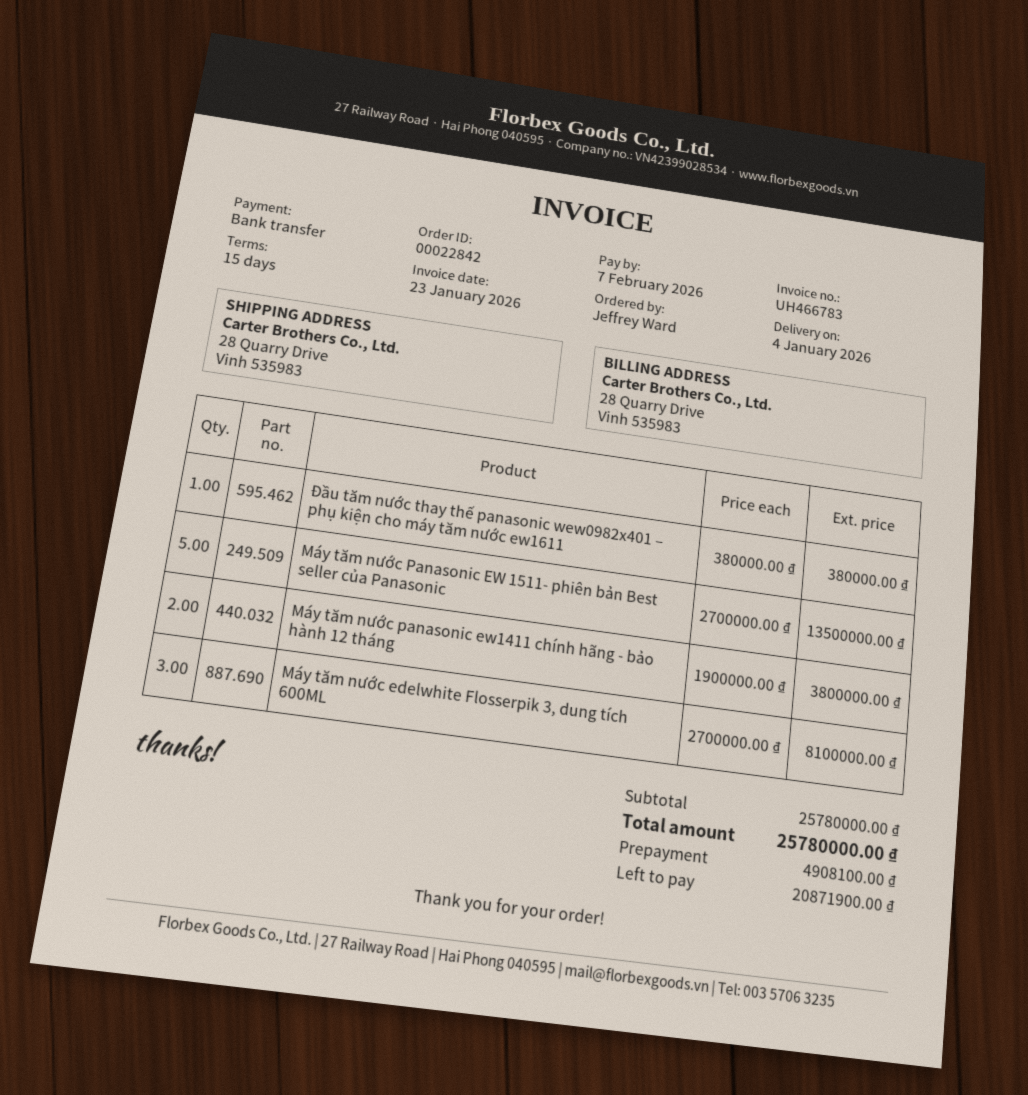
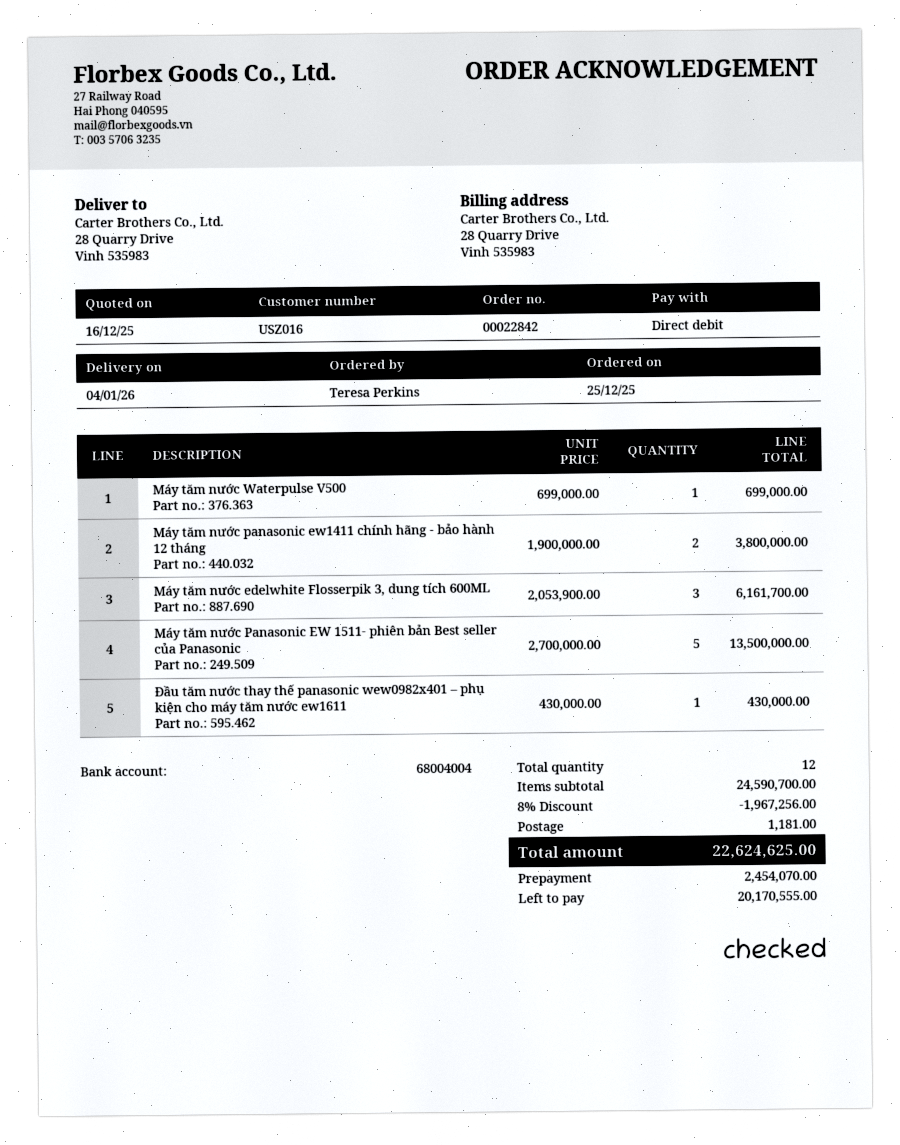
ordered by: Jeffrey Ward -> Teresa Perkins
payment method: bank transfer -> direct debit
Đầu tăm nước thay thế panasonic wew0982x401 – phụ kiện cho máy tăm nước ew1611: 1 x 380000.00 = 380000.00 -> 1 x 430000.00 = 430000.00
Máy tăm nước edelwhite Flosserpik 3, dung tích 600ML: 3 x 2700000.00 = 8100000.00 -> 3 x 2053900.00 = 6161700.00
Máy tăm nước Waterpulse V500: none -> 1 x 699000.00 = 699000.00
subtotal: 25780000.00 -> 24590700.00
discount: none -> 8% = 1967256.00
shipping: none -> 1181.00
total: 25780000.00 -> 22624625.00
deposit: 4908100.00 -> 2454070.00
balance: 20871900.00 -> 20170555.00

